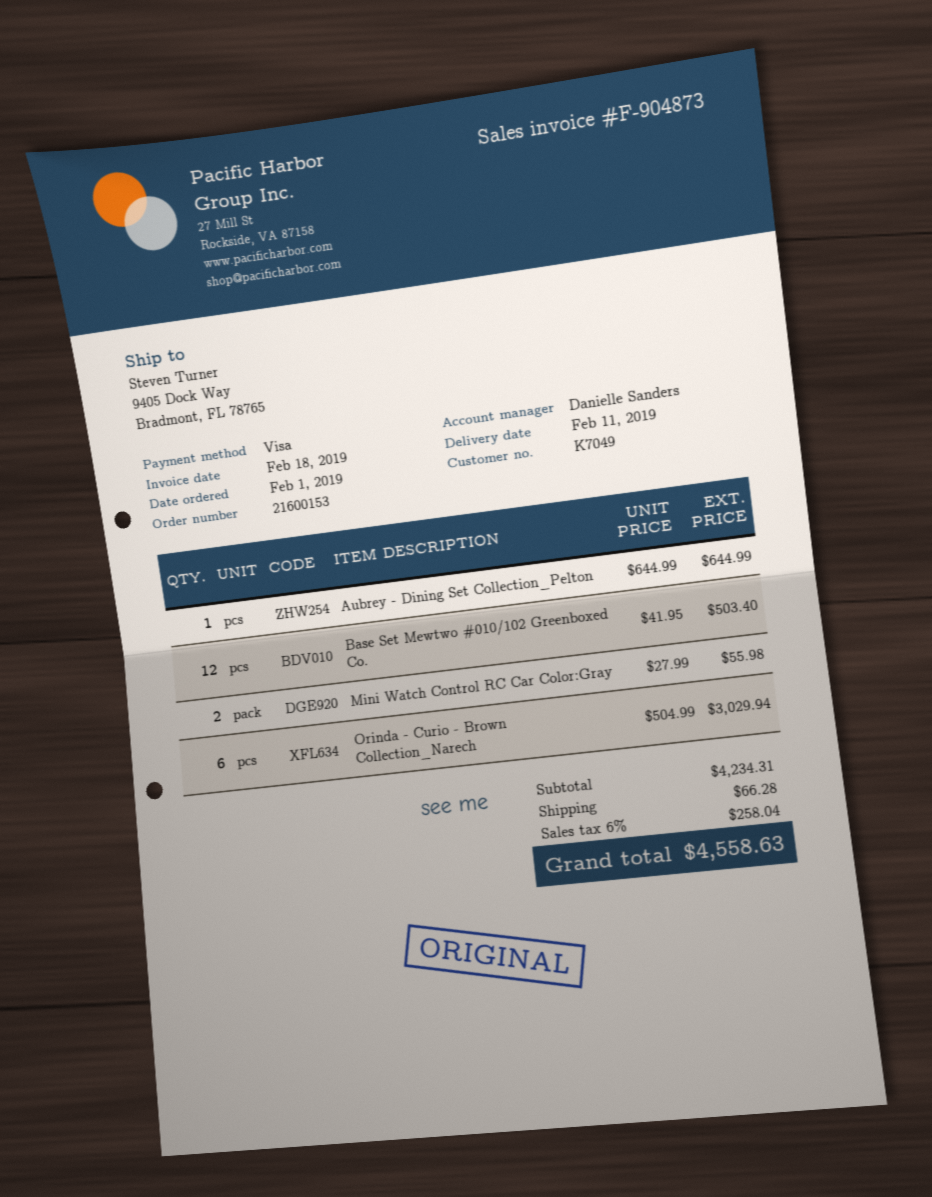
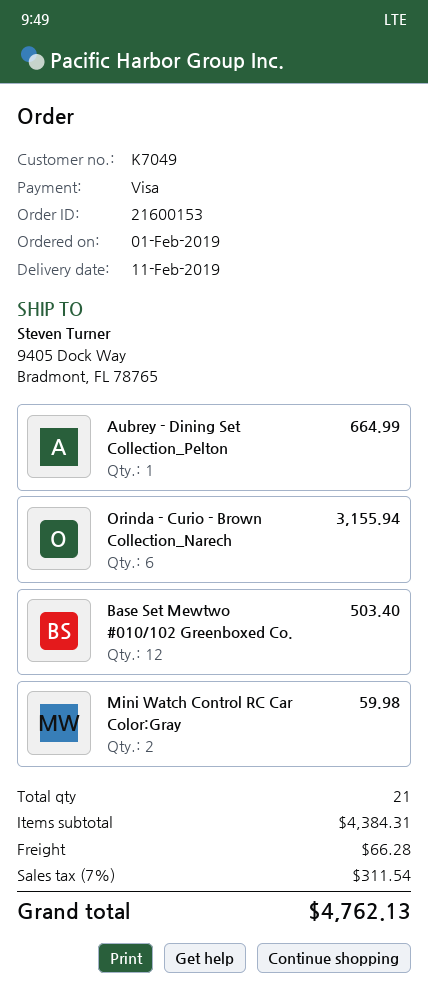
Aubrey - Dining Set Collection_Pelton: 1 for 644.99 -> 1 for 664.99
Mini Watch Control RC Car Color:Gray: 2 for 55.98 -> 2 for 59.98
Orinda - Curio - Brown Collection_Narech: 6 for 3029.94 -> 6 for 3155.94
subtotal: 4234.31 -> 4384.31
tax: 6% = 258.04 -> 7% = 311.54
total: 4558.63 -> 4762.13

